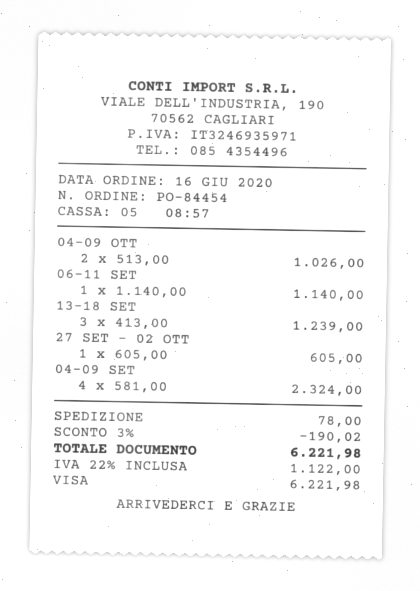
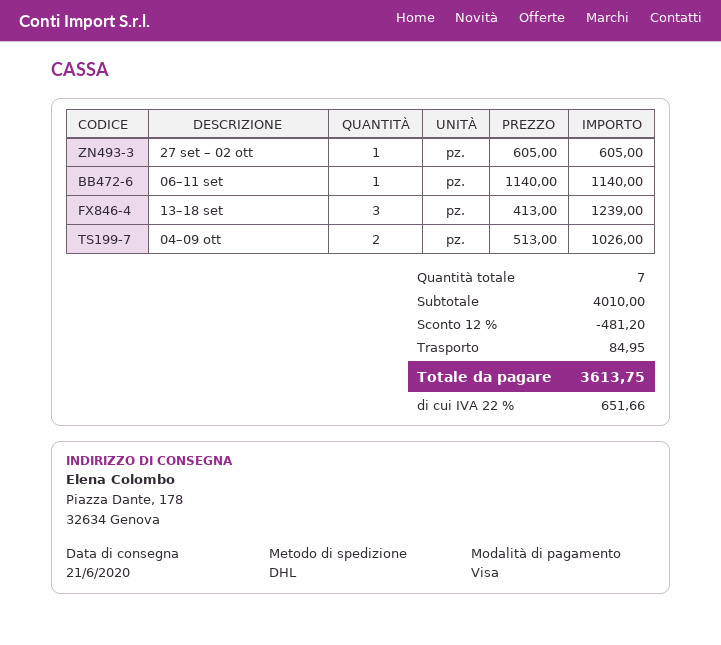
04–09 SET: 4 x 581.00 = 2324.00 -> none
discount: 3% = 190.02 -> 12% = 481.20
shipping: 78.00 -> 84.95
tax: 22% = 1122.00 -> 22% = 651.66
total: 6221.98 -> 3613.75

